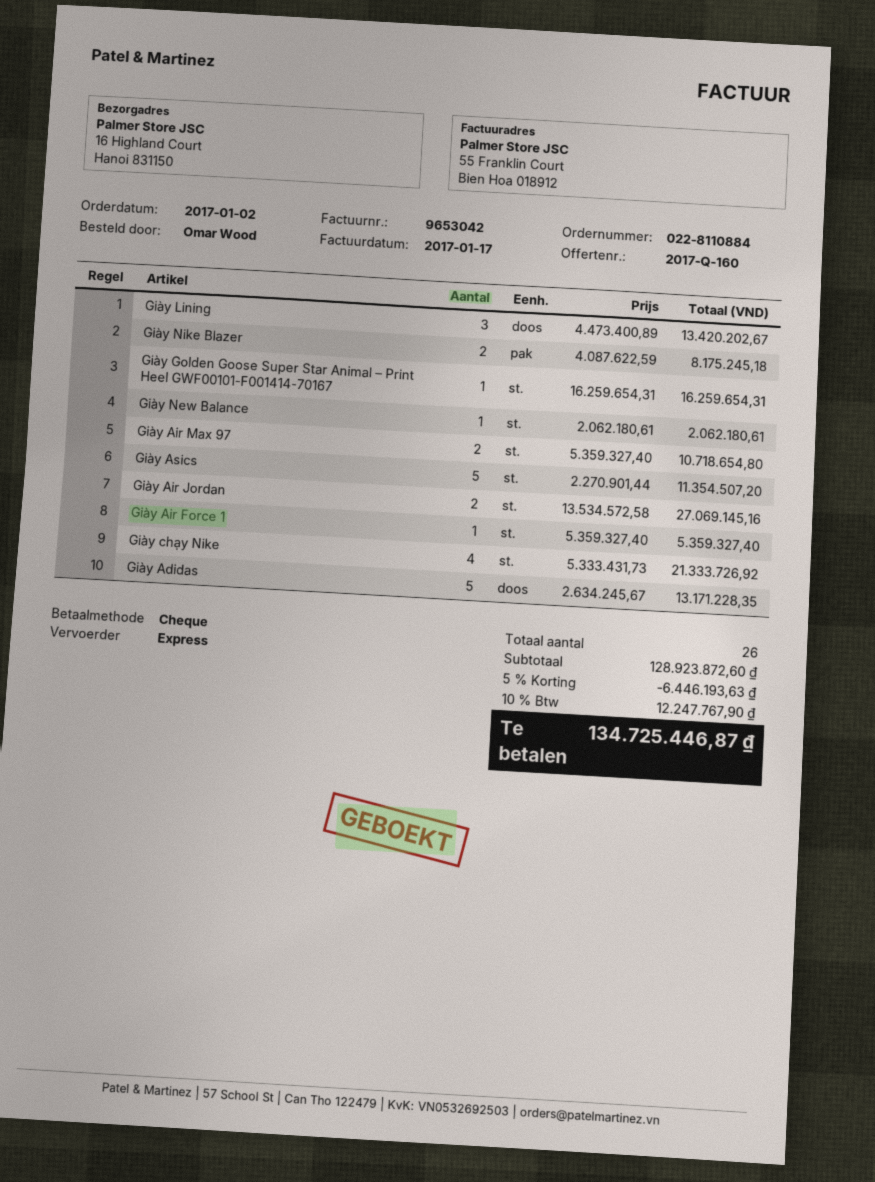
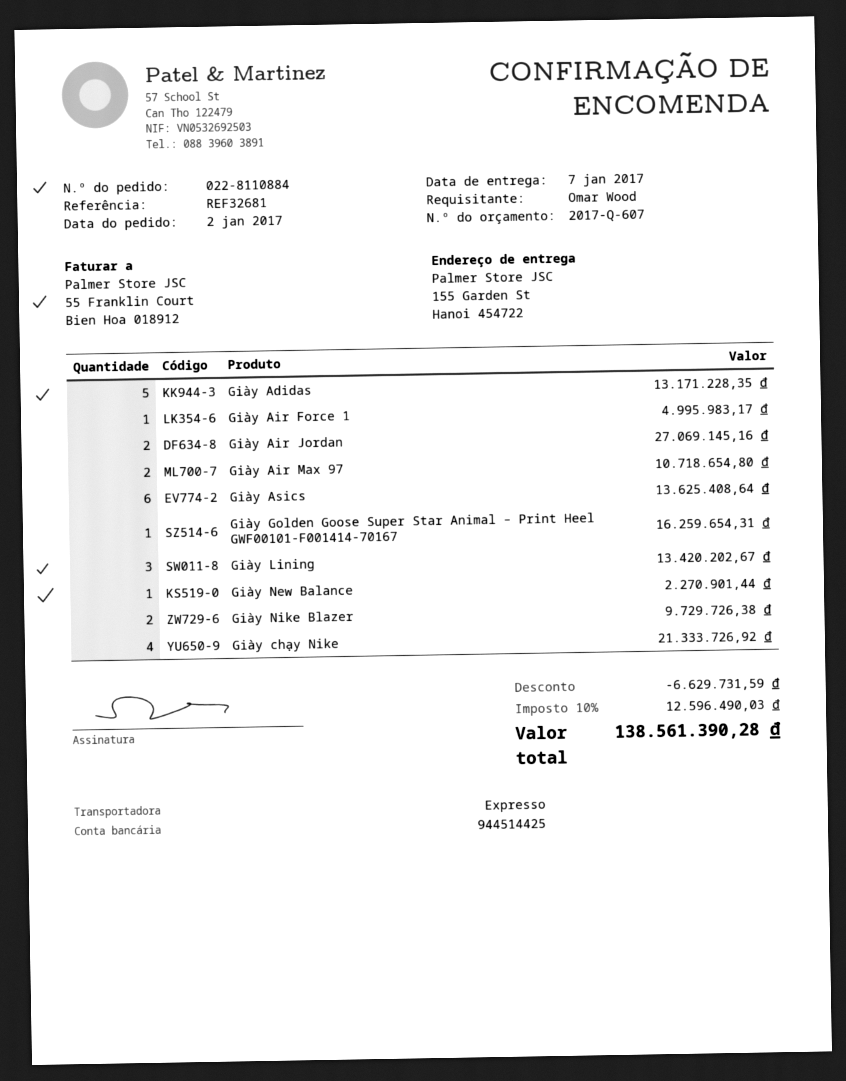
quote number: 2017-Q-160 -> 2017-Q-607
ship to: 16 Highland Court, Hanoi 831150 -> 155 Garden St, Hanoi 454722
Giày Nike Blazer: 2 for 8175245.18 -> 2 for 9729726.38
Giày New Balance: 1 for 2062180.61 -> 1 for 2270901.44
Giày Asics: 5 for 11354507.20 -> 6 for 13625408.64
Giày Air Force 1: 1 for 5359327.40 -> 1 for 4995983.17
discount: 6446193.63 -> 6629731.59
tax: 10% = 12247767.90 -> 10% = 12596490.03
total: 134725446.87 -> 138561390.28

